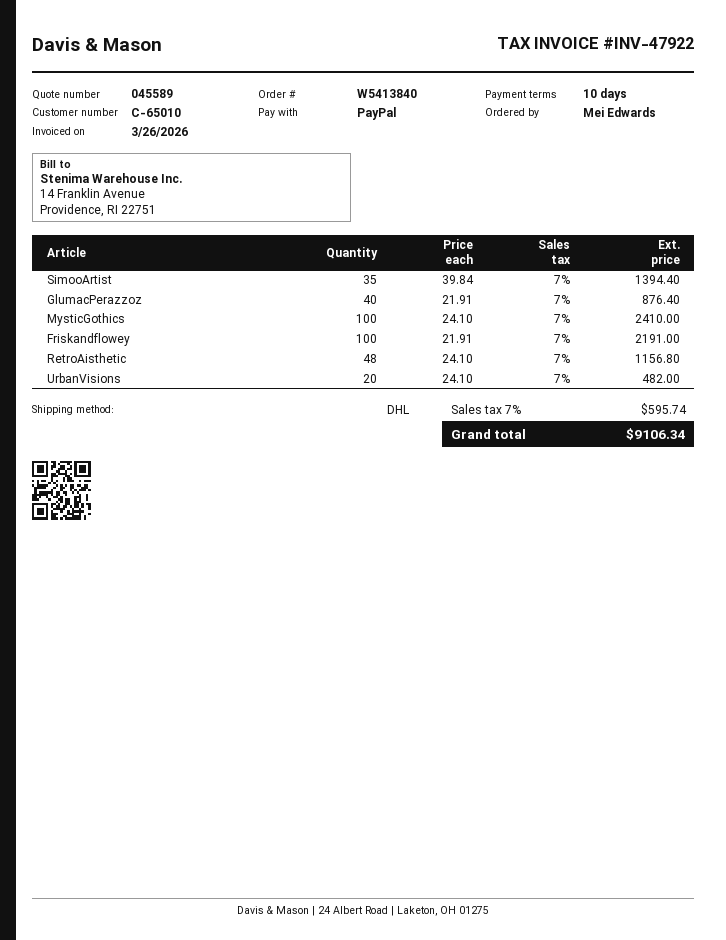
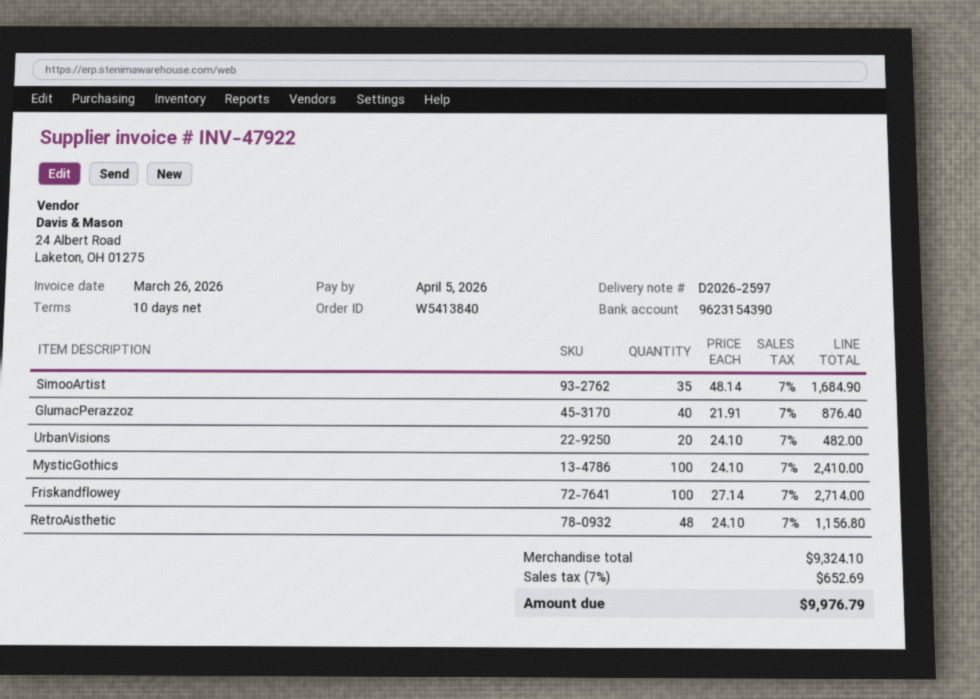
SimooArtist: 35 x 39.84 = 1394.40 -> 35 x 48.14 = 1684.90
Friskandflowey: 100 x 21.91 = 2191.00 -> 100 x 27.14 = 2714.00
tax: 7% = 595.74 -> 7% = 652.69
total: 9106.34 -> 9976.79

